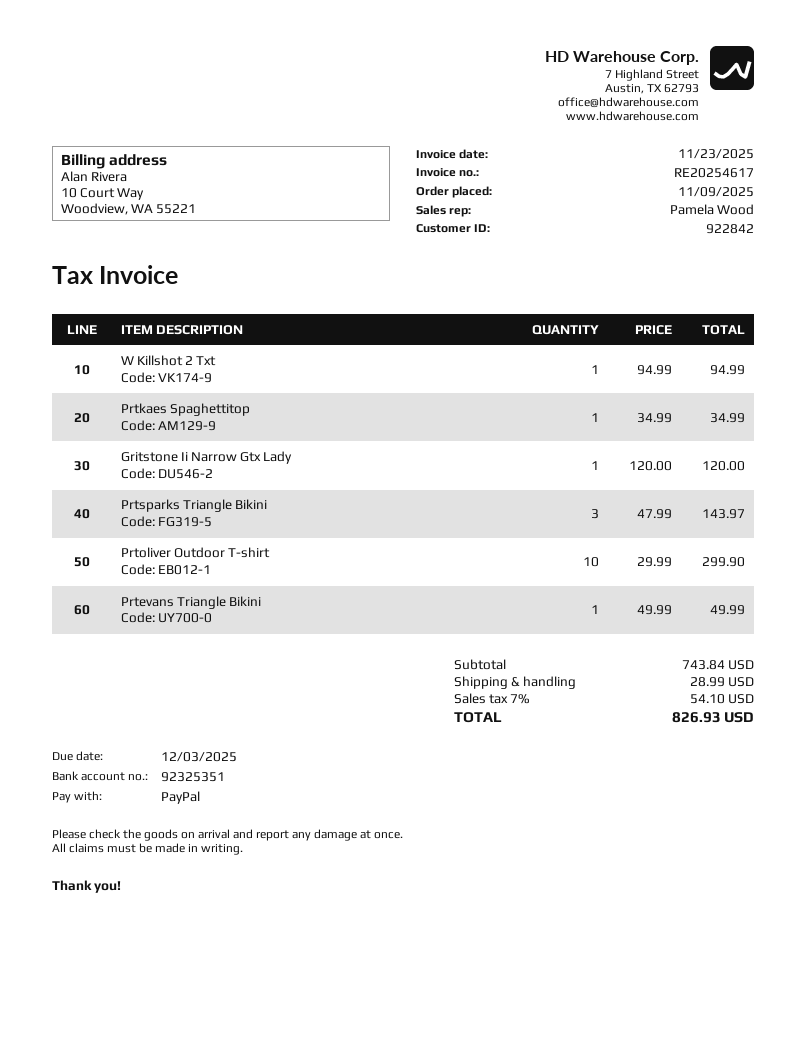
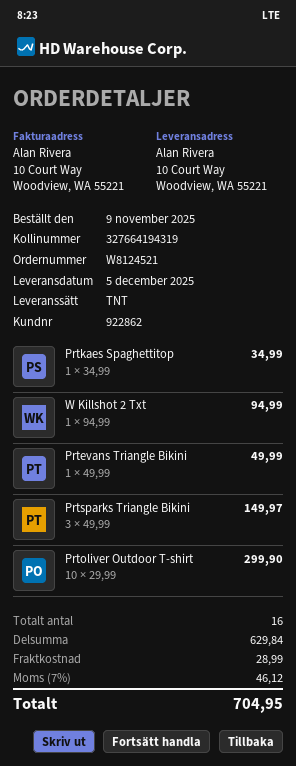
customer number: 922842 -> 922862
Gritstone Ii Narrow Gtx Lady: 1 x 120.00 = 120.00 -> none
Prtsparks Triangle Bikini: 3 x 47.99 = 143.97 -> 3 x 49.99 = 149.97
subtotal: 743.84 -> 629.84
tax: 7% = 54.10 -> 7% = 46.12
total: 826.93 -> 704.95

